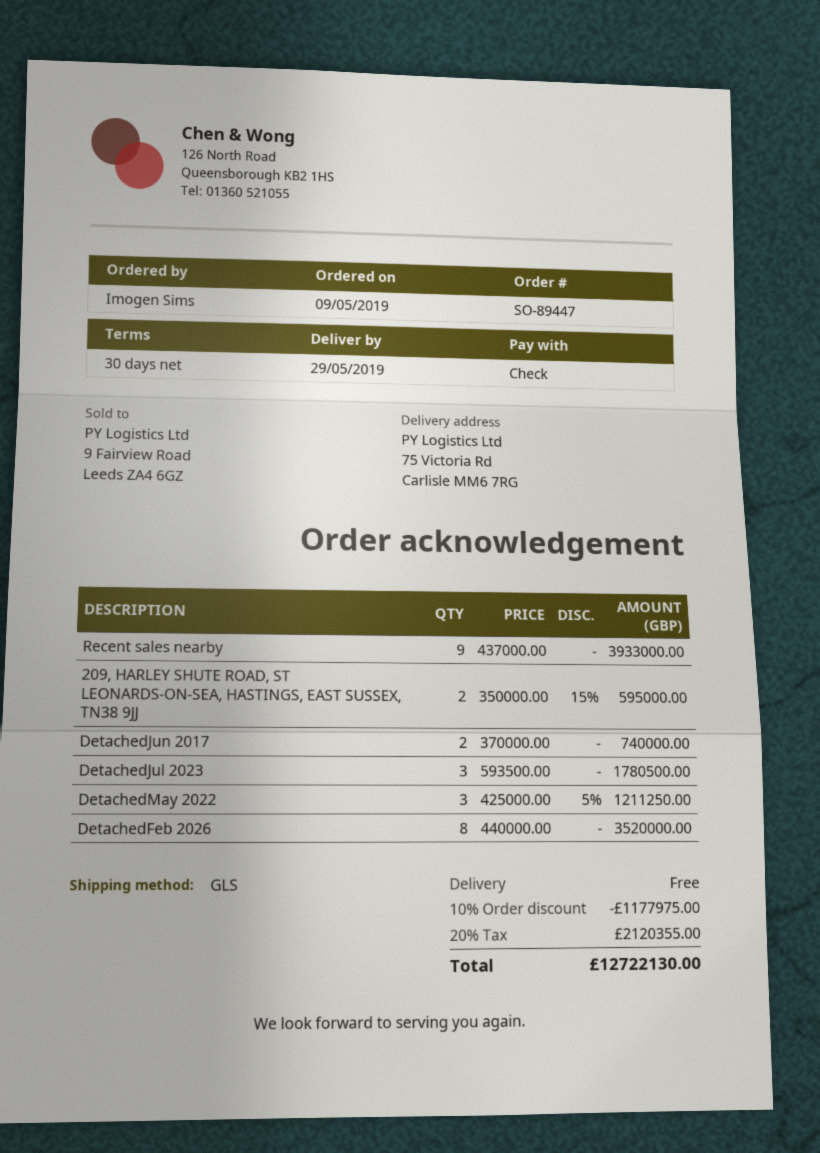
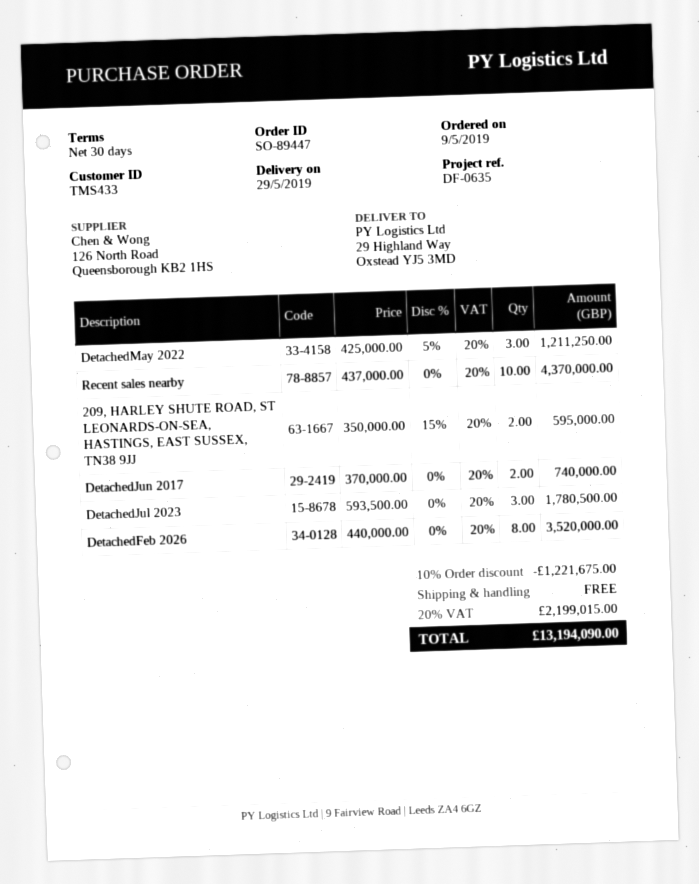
ship to: 75 Victoria Rd, Carlisle MM6 7RG -> 29 Highland Way, Oxstead YJ5 3MD
Recent sales nearby: 9 x 437000.00 = 3933000.00 -> 10 x 437000.00 = 4370000.00
discount: 10% = 1177975.00 -> 10% = 1221675.00
tax: 20% = 2120355.00 -> 20% = 2199015.00
total: 12722130.00 -> 13194090.00

